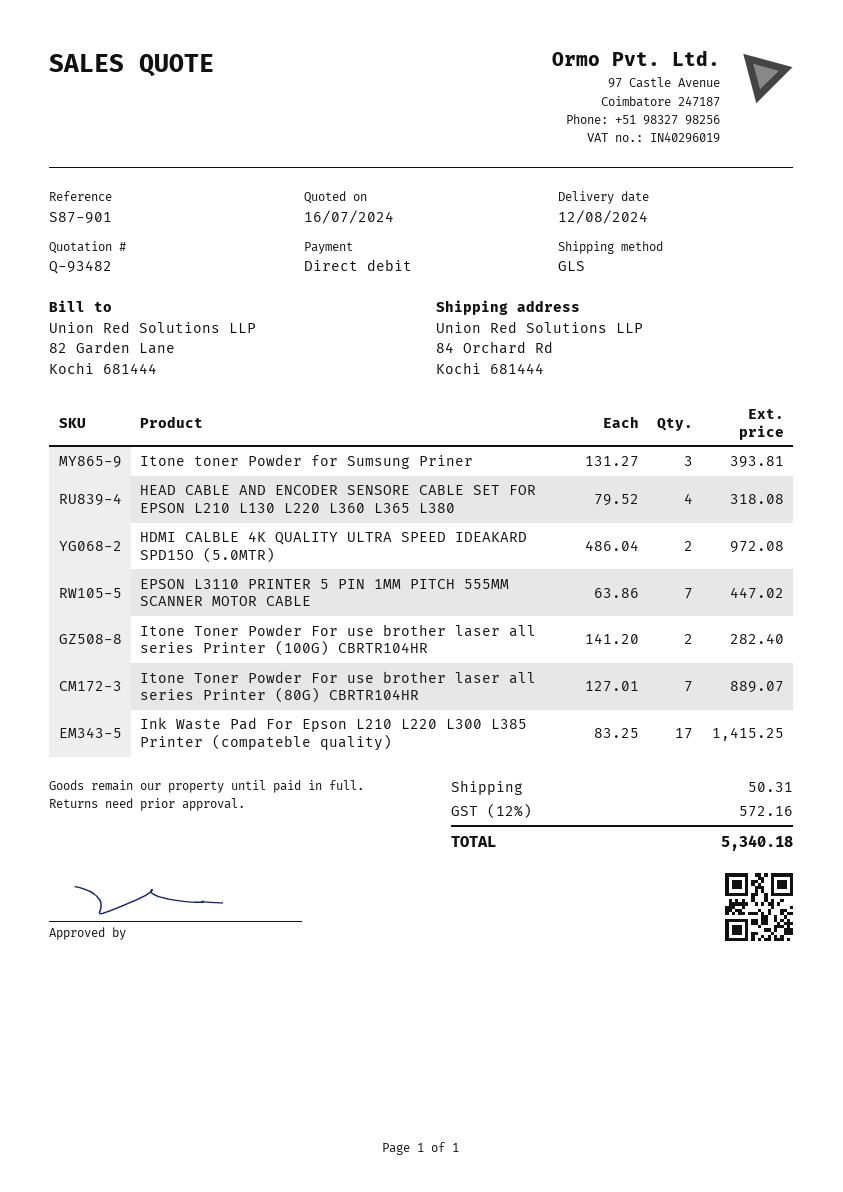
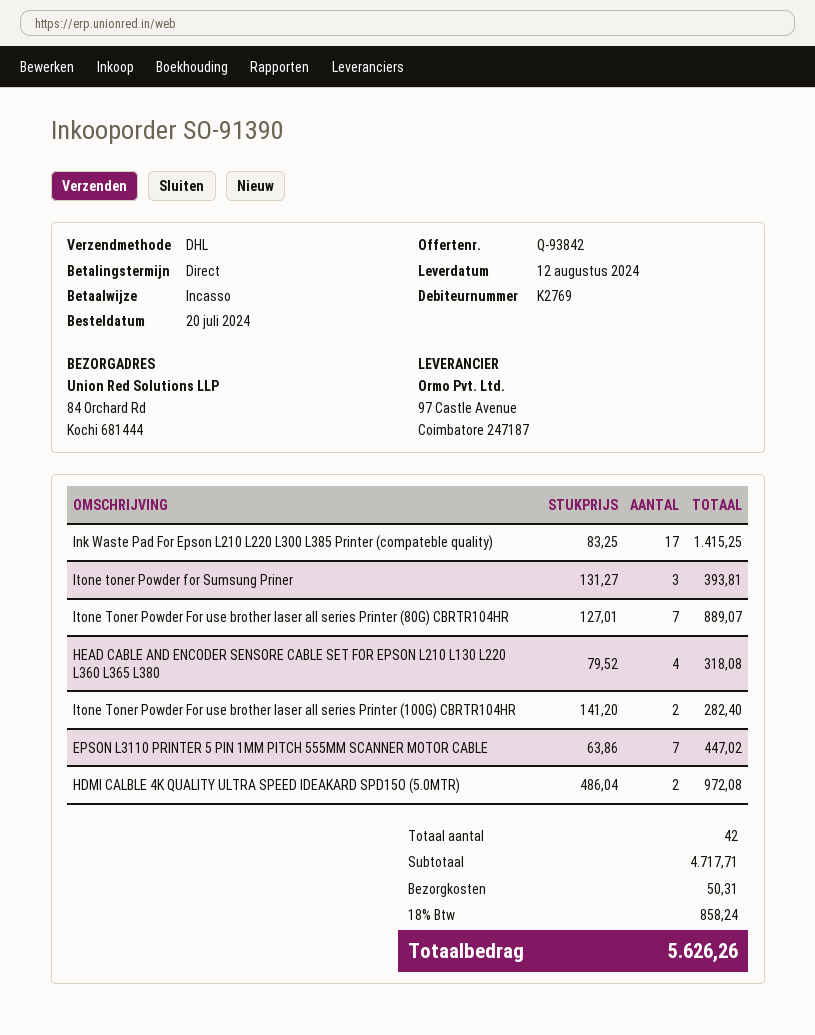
quote number: Q-93482 -> Q-93842
shipping method: GLS -> DHL
tax: 12% = 572.16 -> 18% = 858.24
total: 5340.18 -> 5626.26

